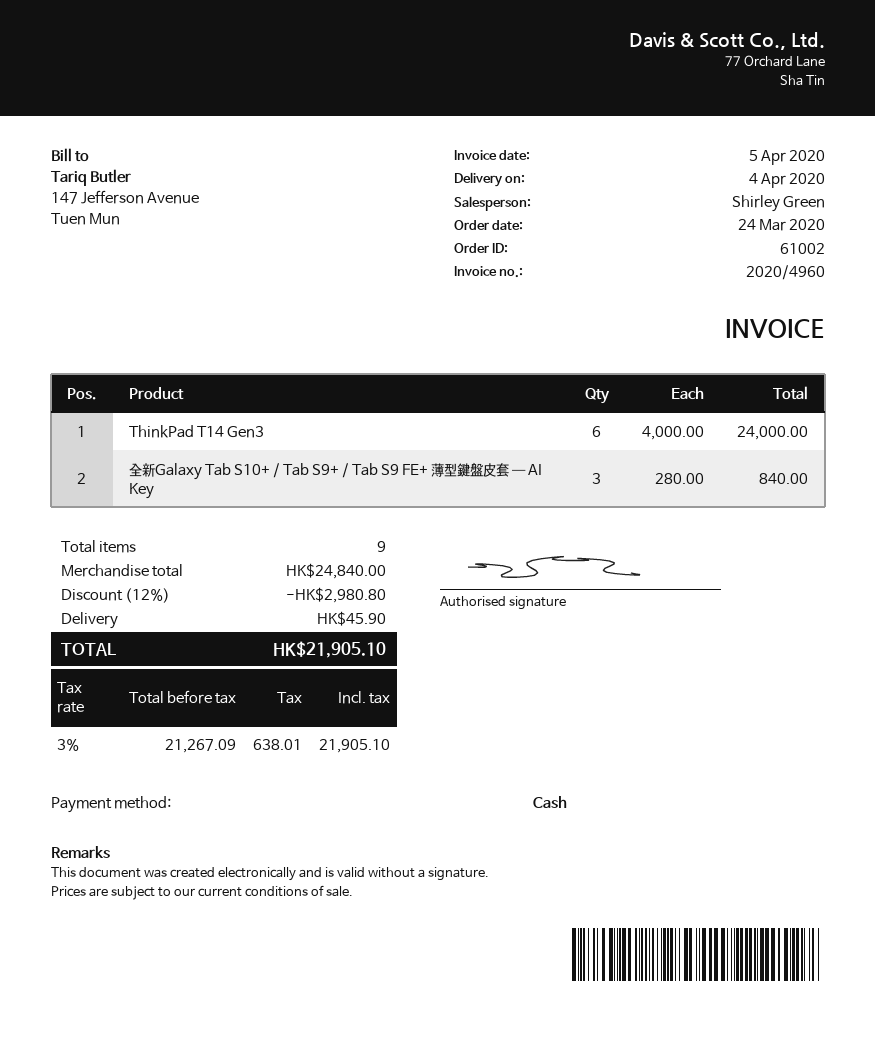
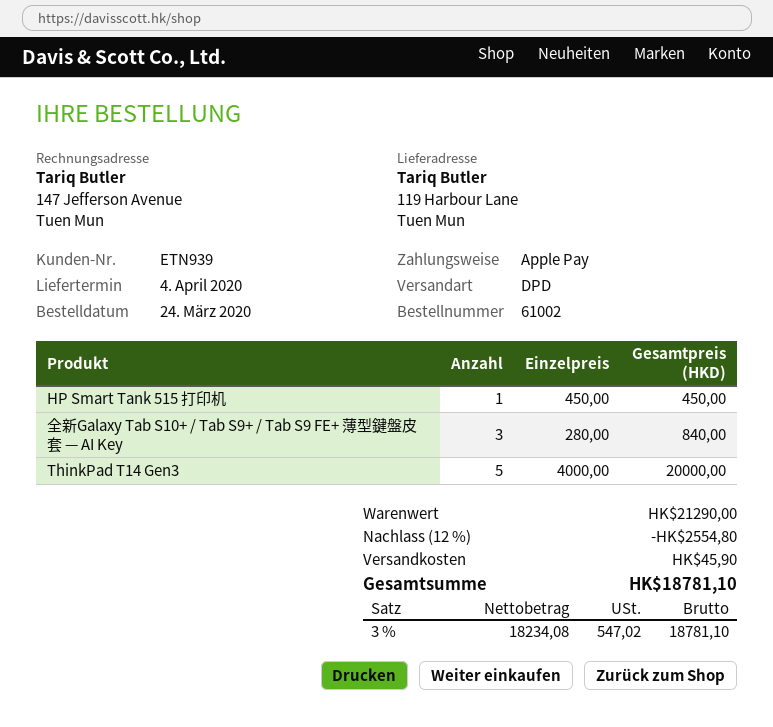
payment method: cash -> Apple Pay
ThinkPad T14 Gen3: 6 x 4000.00 = 24000.00 -> 5 x 4000.00 = 20000.00
HP Smart Tank 515 打印机: none -> 1 x 450.00 = 450.00
subtotal: 24840.00 -> 21290.00
discount: 12% = 2980.80 -> 12% = 2554.80
net: 21267.09 -> 18234.08
tax: 3% = 638.01 -> 3% = 547.02
total: 21905.10 -> 18781.10

